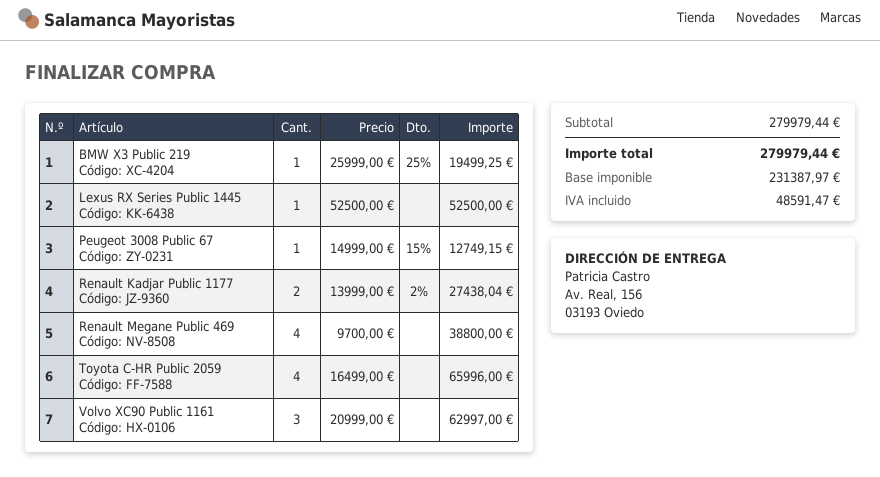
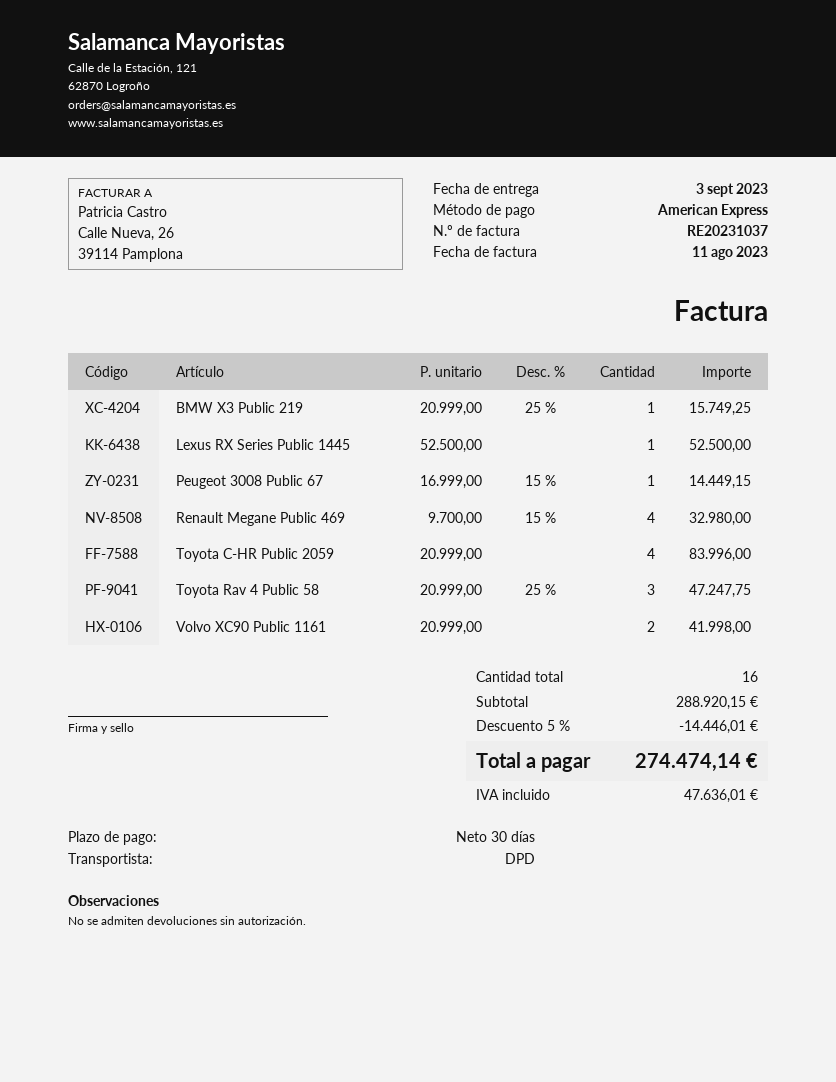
BMW X3 Public 219: 1 x 25999.00 - 25% = 19499.25 -> 1 x 20999.00 - 25% = 15749.25
Peugeot 3008 Public 67: 1 x 14999.00 - 15% = 12749.15 -> 1 x 16999.00 - 15% = 14449.15
Renault Kadjar Public 1177: 2 x 13999.00 - 2% = 27438.04 -> none
Renault Megane Public 469: 4 x 9700.00 = 38800.00 -> 4 x 9700.00 - 15% = 32980.00
Toyota C-HR Public 2059: 4 x 16499.00 = 65996.00 -> 4 x 20999.00 = 83996.00
Volvo XC90 Public 1161: 3 x 20999.00 = 62997.00 -> 2 x 20999.00 = 41998.00
Toyota Rav 4 Public 58: none -> 3 x 20999.00 - 25% = 47247.75
subtotal: 279979.44 -> 288920.15
discount: none -> 5% = 14446.01
tax: 48591.47 -> 47636.01
total: 279979.44 -> 274474.14

